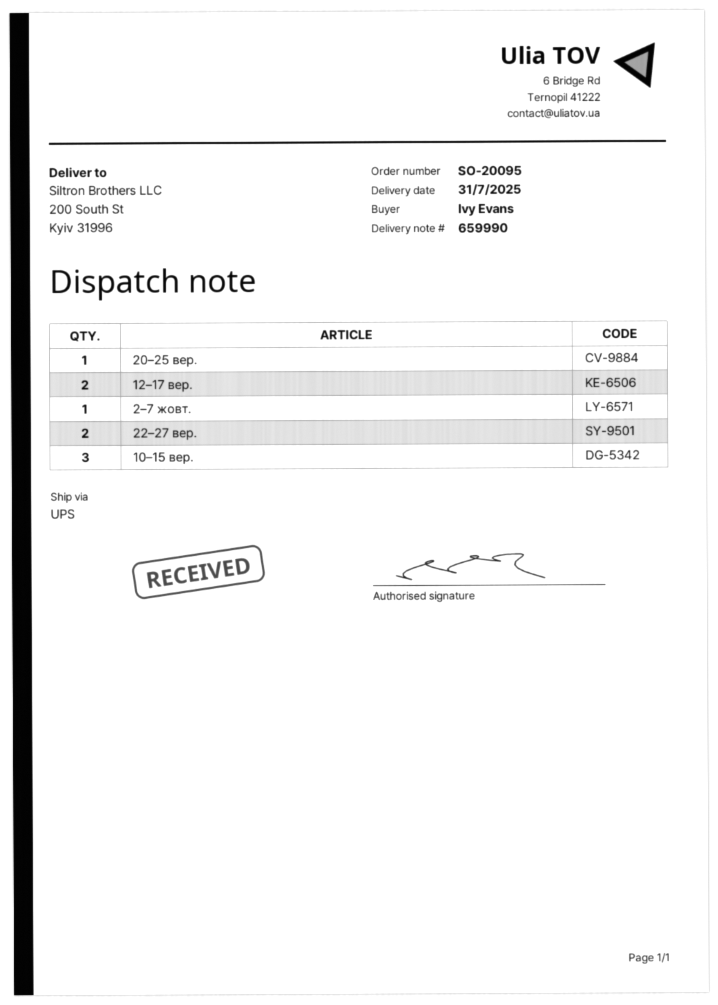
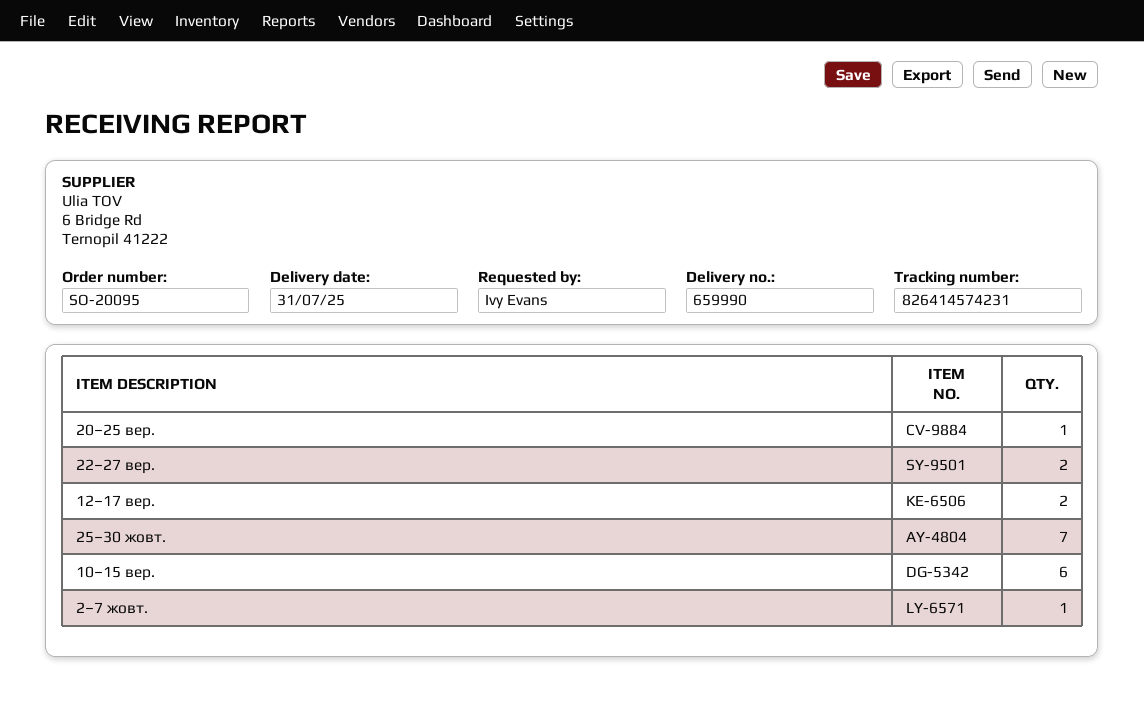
10–15 вер.: 3 -> 6
25–30 жовт.: none -> 7

